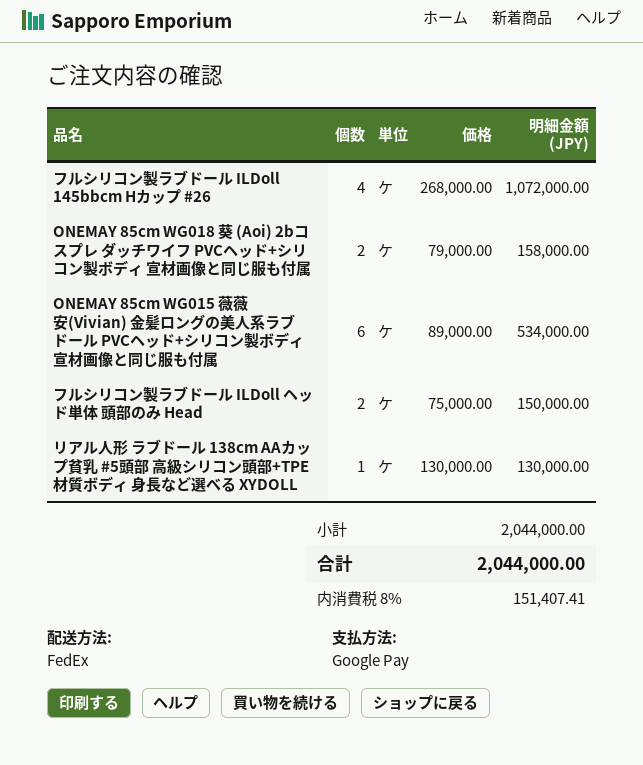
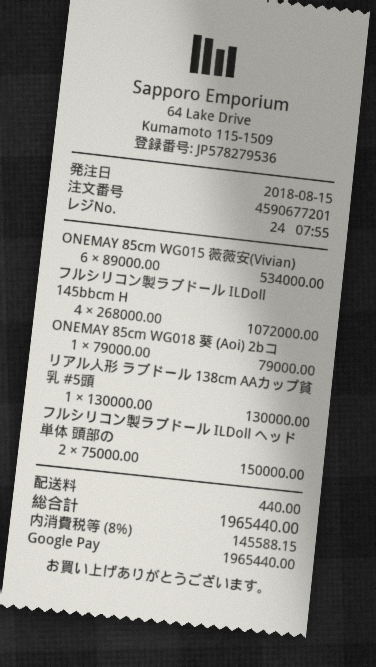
ONEMAY 85cm WG018 葵 (Aoi) 2bコスプレ ダッチワイフ PVCヘッド+シリコン製ボディ 宣材画像と同じ服も付属: 2 x 79000.00 = 158000.00 -> 1 x 79000.00 = 79000.00
shipping: none -> 440.00
tax: 8% = 151407.41 -> 8% = 145588.15
total: 2044000.00 -> 1965440.00

